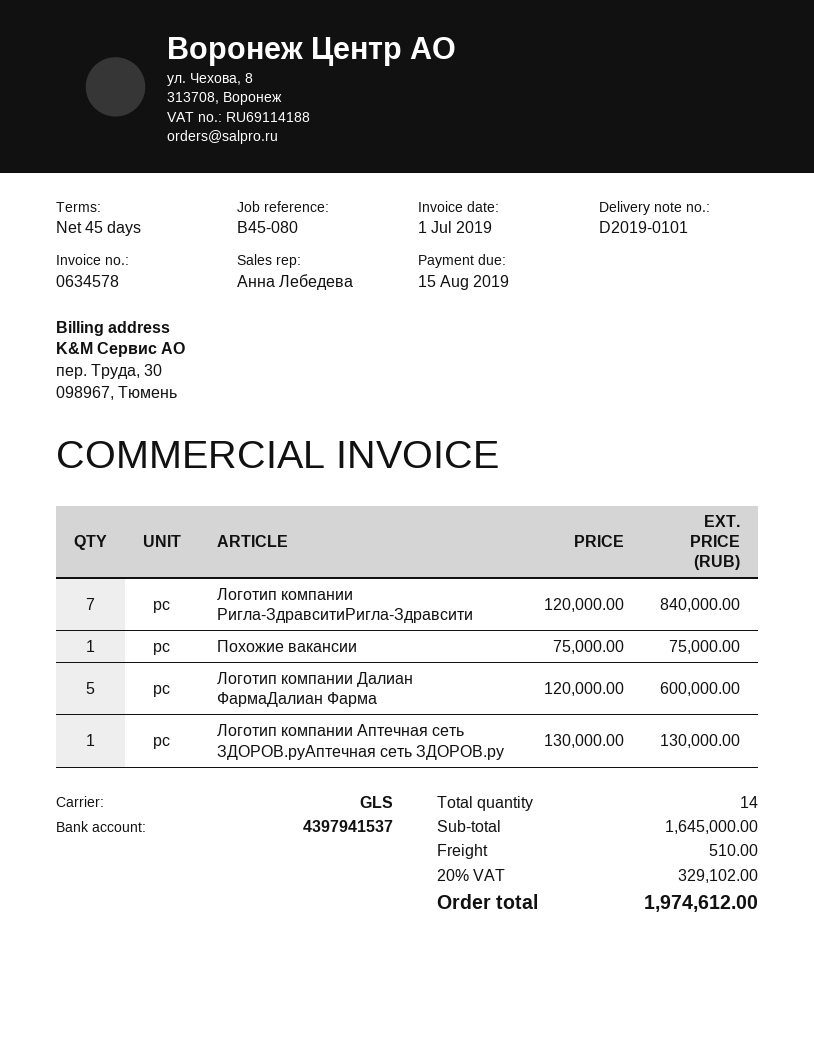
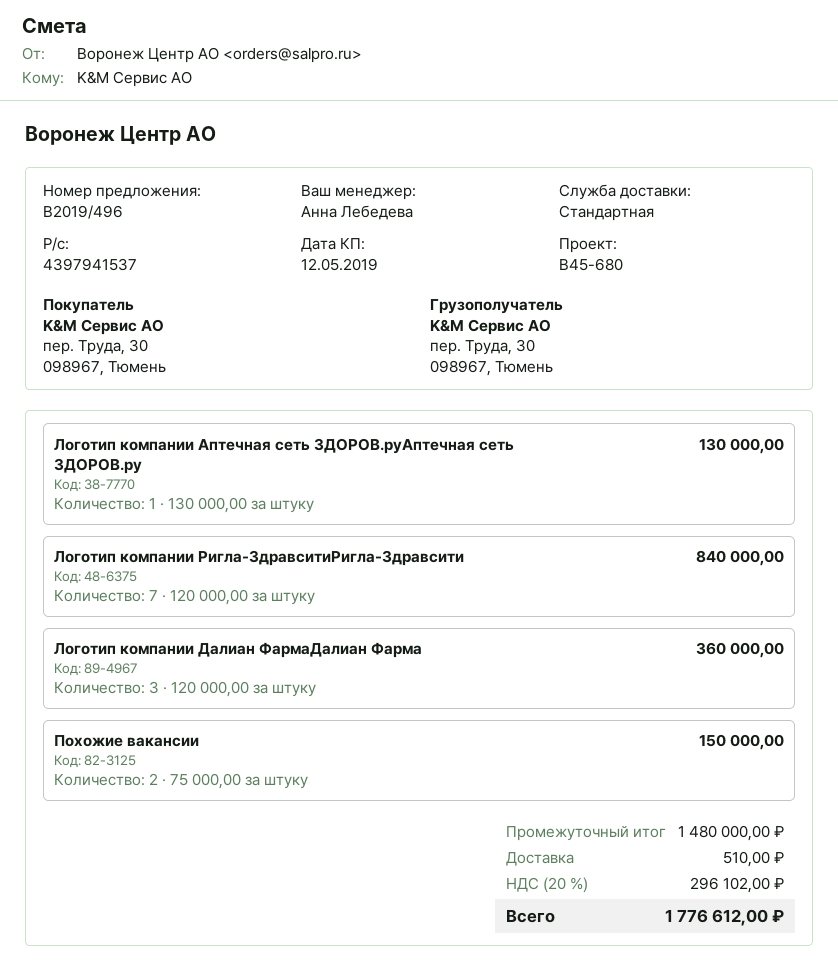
reference: B45-080 -> B45-680
shipping method: GLS -> standard
Похожие вакансии: 1 x 75000.00 = 75000.00 -> 2 x 75000.00 = 150000.00
Логотип компании Далиан ФармаДалиан Фарма: 5 x 120000.00 = 600000.00 -> 3 x 120000.00 = 360000.00
subtotal: 1645000.00 -> 1480000.00
tax: 20% = 329102.00 -> 20% = 296102.00
total: 1974612.00 -> 1776612.00

